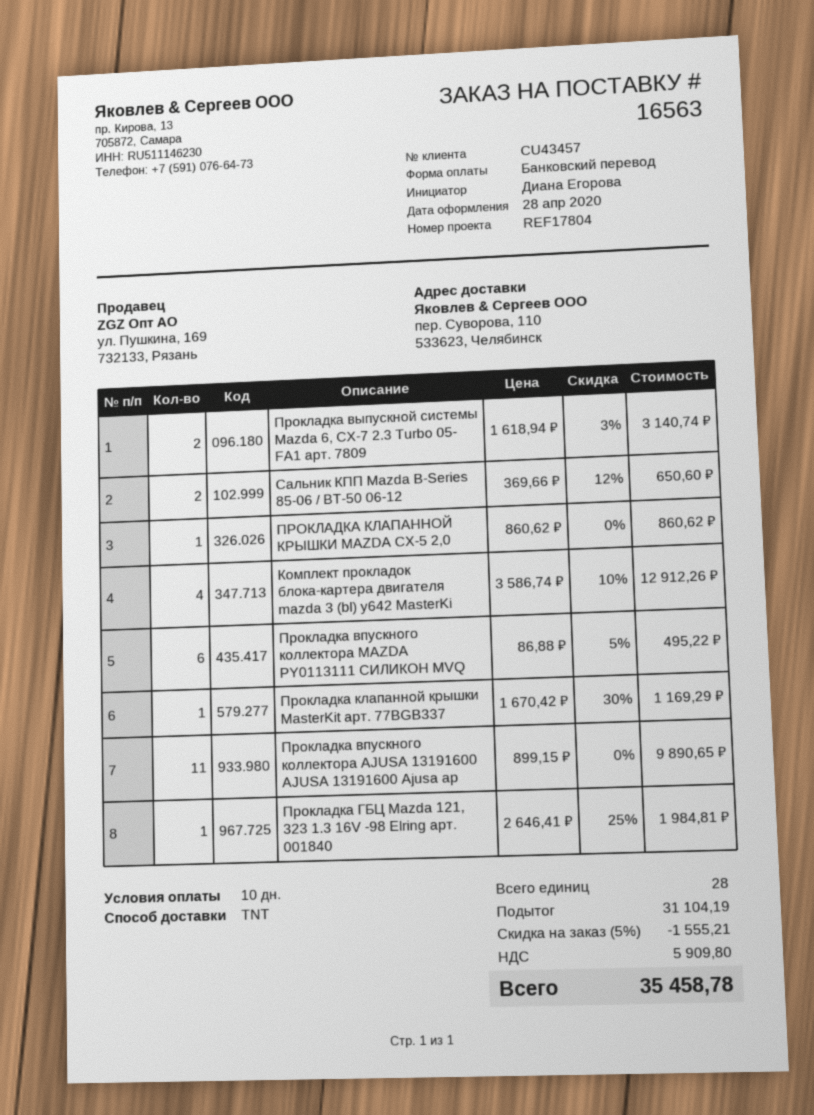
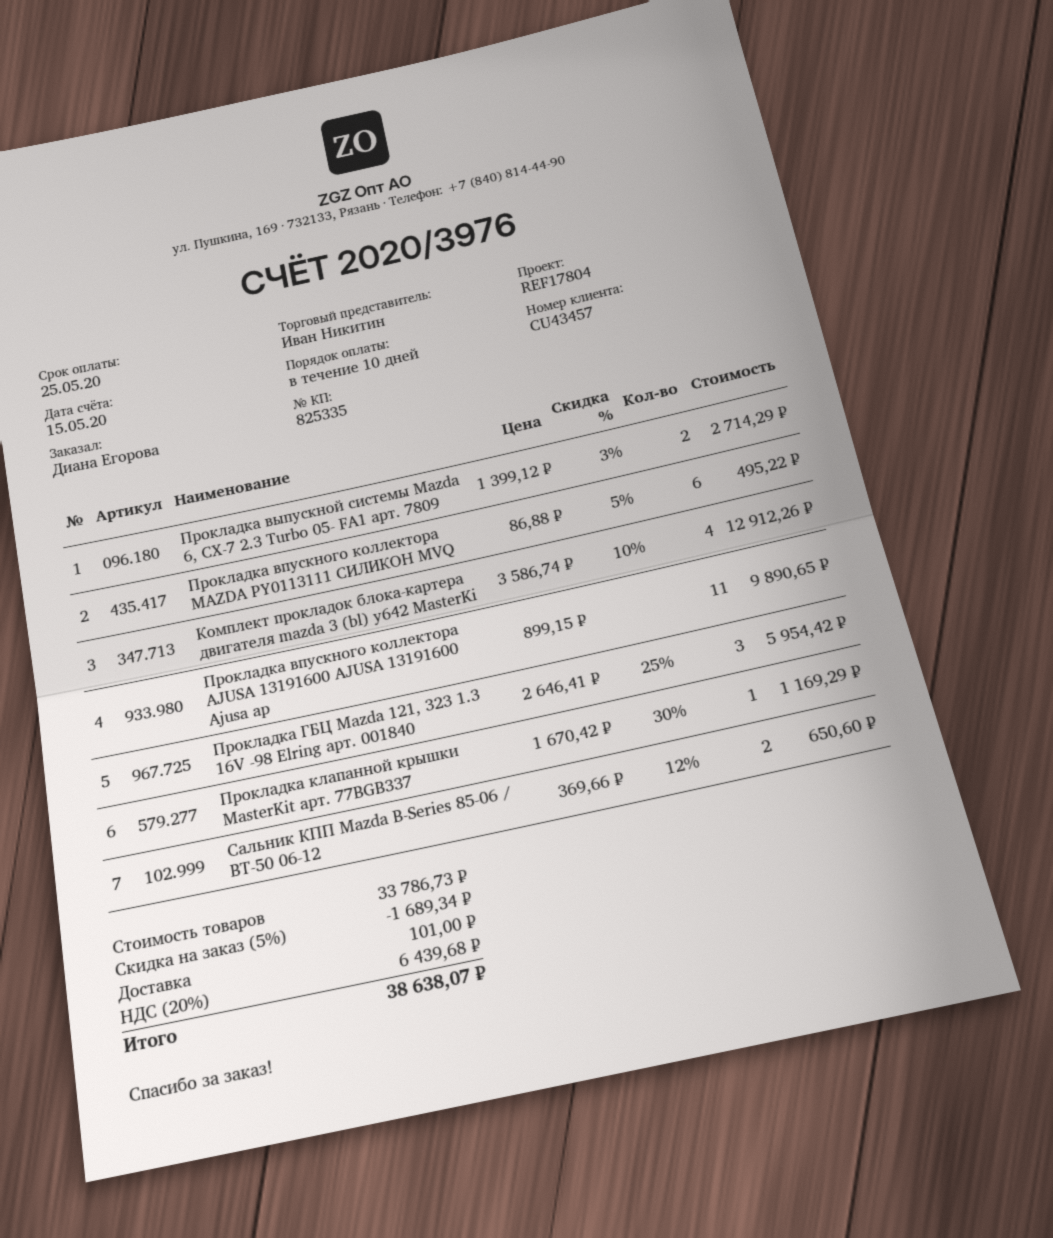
Прокладка выпускной системы Mazda 6, CX-7 2.3 Turbo 05- FA1 арт. 7809: 2 x 1618.94 - 3% = 3140.74 -> 2 x 1399.12 - 3% = 2714.29
ПРОКЛАДКА КЛАПАННОЙ КРЫШКИ MAZDA CX-5 2,0: 1 x 860.62 = 860.62 -> none
Прокладка ГБЦ Mazda 121, 323 1.3 16V -98 Elring арт. 001840: 1 x 2646.41 - 25% = 1984.81 -> 3 x 2646.41 - 25% = 5954.42
subtotal: 31104.19 -> 33786.73
discount: 5% = 1555.21 -> 5% = 1689.34
shipping: none -> 101.00
tax: 5909.80 -> 6439.68
total: 35458.78 -> 38638.07

